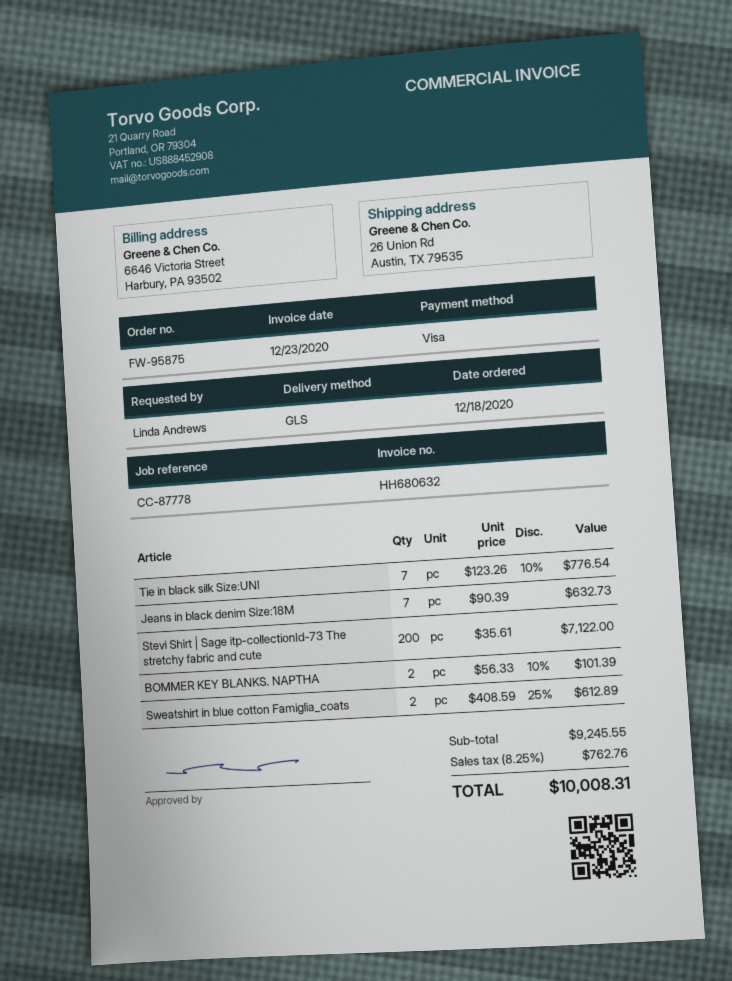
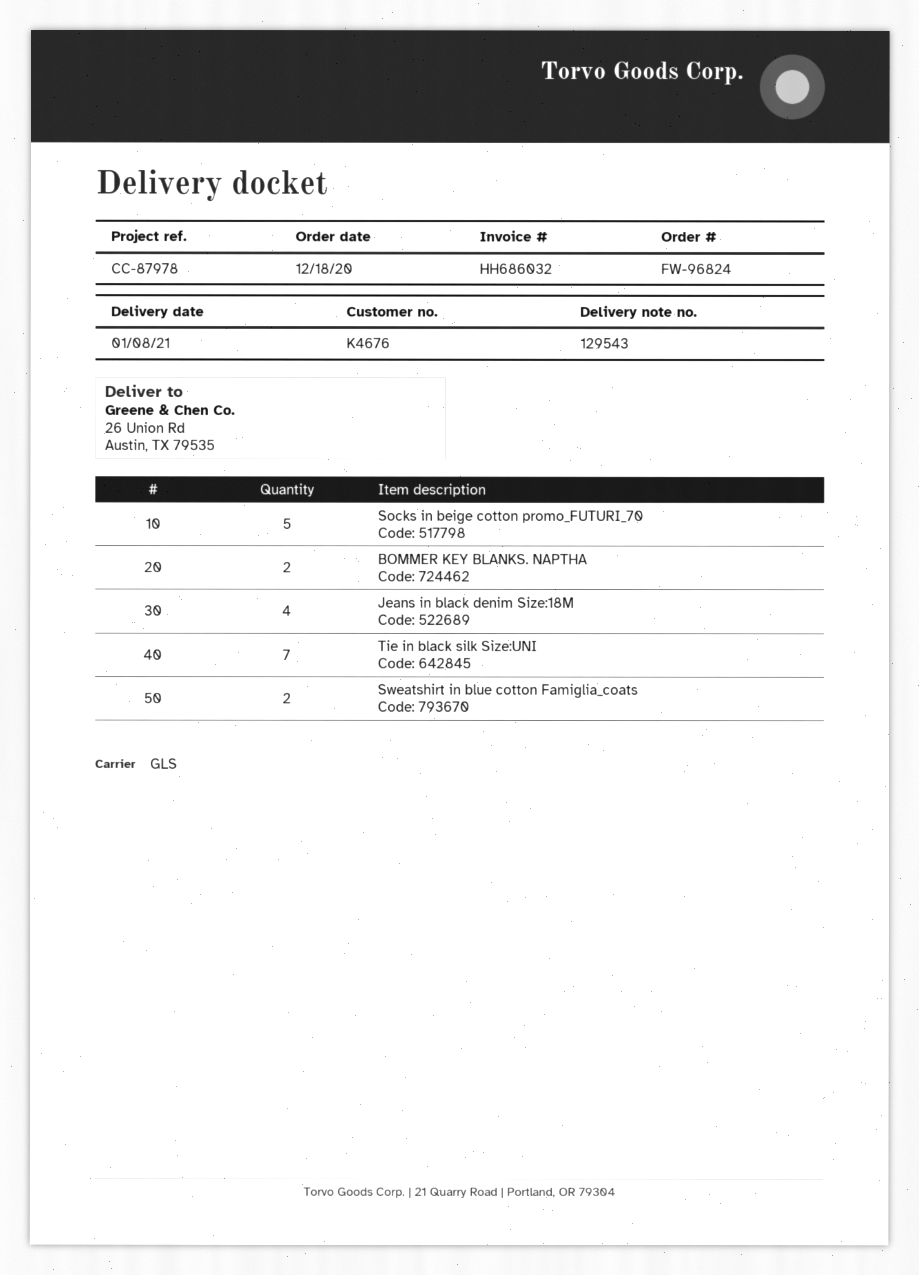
order number: FW-95875 -> FW-96824
invoice number: HH680632 -> HH686032
reference: CC-87778 -> CC-87978
Jeans in black denim Size:18M: 7 -> 4
Stevi Shirt | Sage itp-collectionId-73 The stretchy fabric and cute: 200 -> none
Socks in beige cotton promo_FUTURI_70: none -> 5

